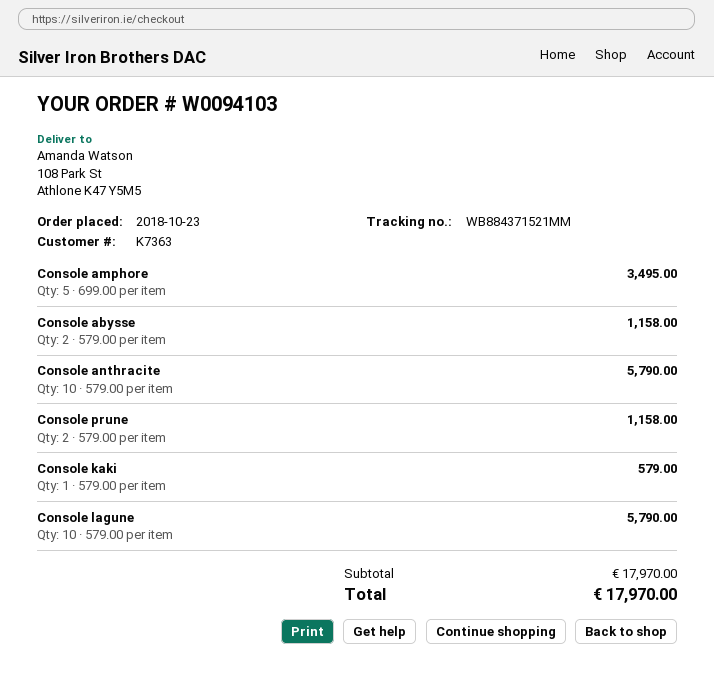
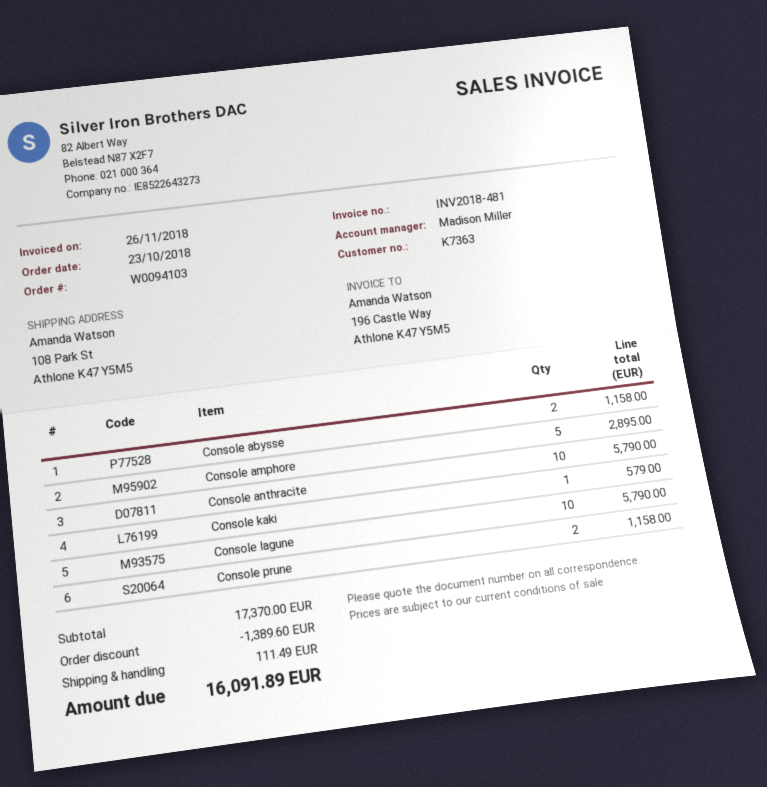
Console amphore: 5 for 3495.00 -> 5 for 2895.00
subtotal: 17970.00 -> 17370.00
discount: none -> 1389.60
shipping: none -> 111.49
total: 17970.00 -> 16091.89

